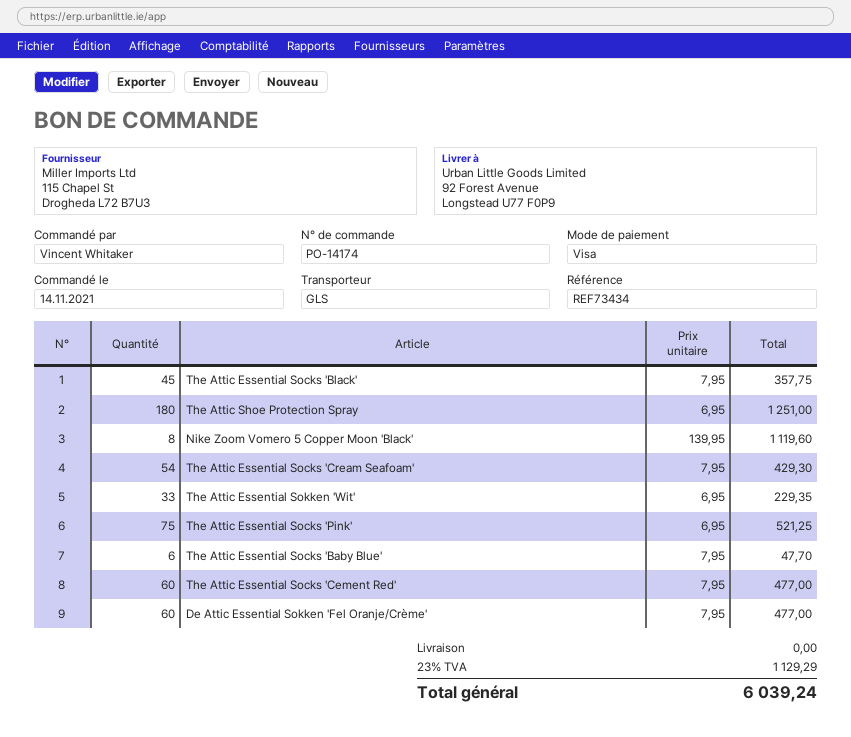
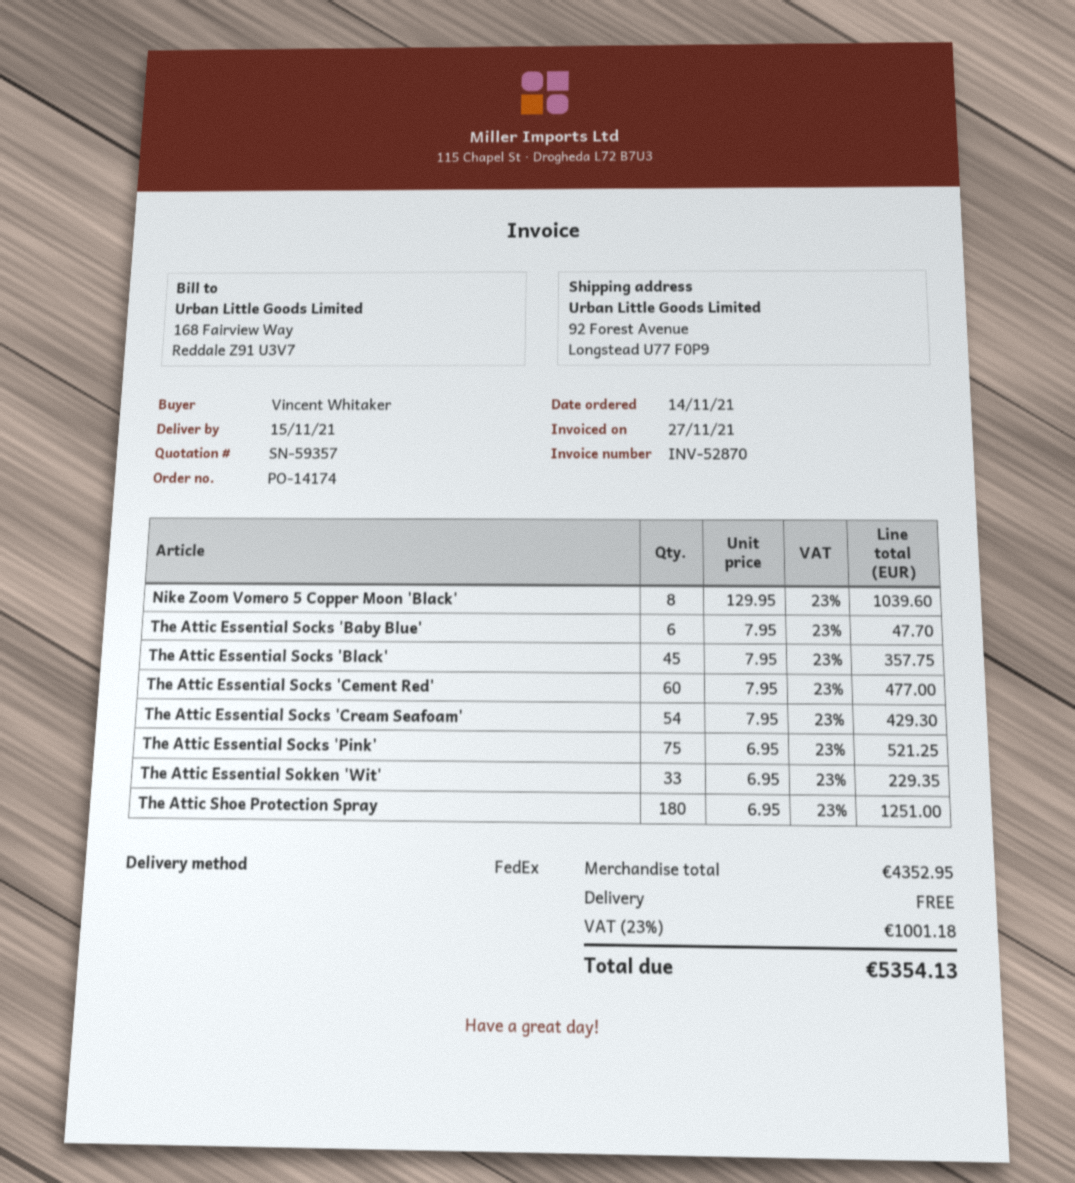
shipping method: GLS -> FedEx
Nike Zoom Vomero 5 Copper Moon 'Black': 8 x 139.95 = 1119.60 -> 8 x 129.95 = 1039.60
De Attic Essential Sokken 'Fel Oranje/Crème': 60 x 7.95 = 477.00 -> none
tax: 23% = 1129.29 -> 23% = 1001.18
total: 6039.24 -> 5354.13

